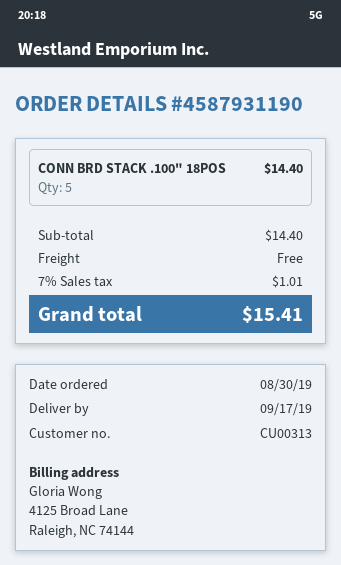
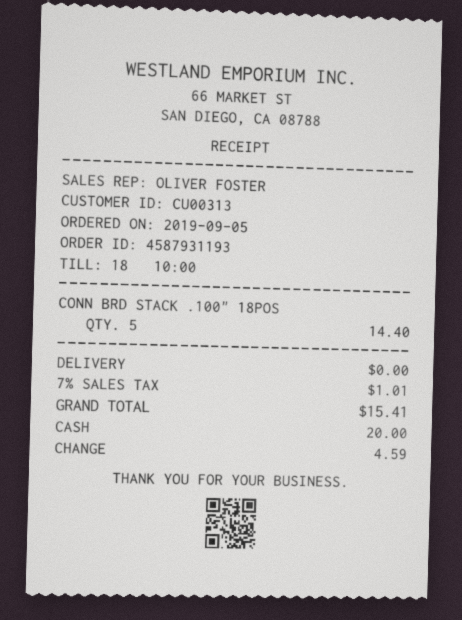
order number: 4587931190 -> 4587931193
order date: 2019-08-30 -> 2019-09-05

